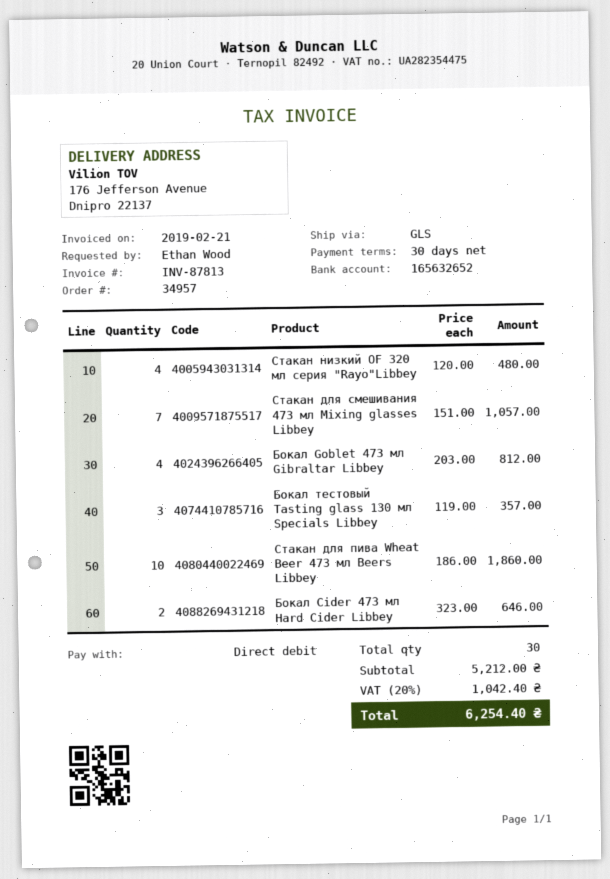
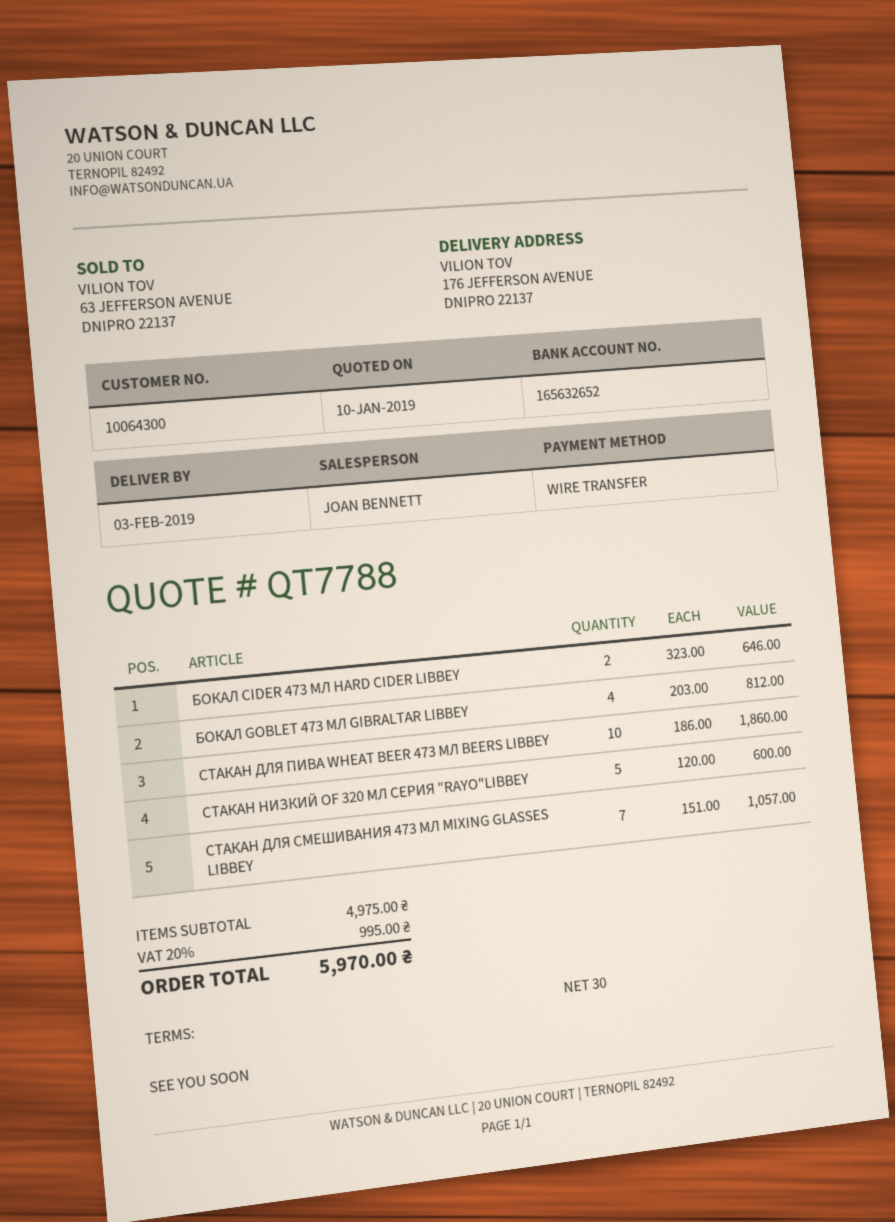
payment method: direct debit -> bank transfer
Стакан низкий OF 320 мл серия "Rayo"Libbey: 4 x 120.00 = 480.00 -> 5 x 120.00 = 600.00
Бокал тестовый Tasting glass 130 мл Specials Libbey: 3 x 119.00 = 357.00 -> none
subtotal: 5212.00 -> 4975.00
tax: 20% = 1042.40 -> 20% = 995.00
total: 6254.40 -> 5970.00

